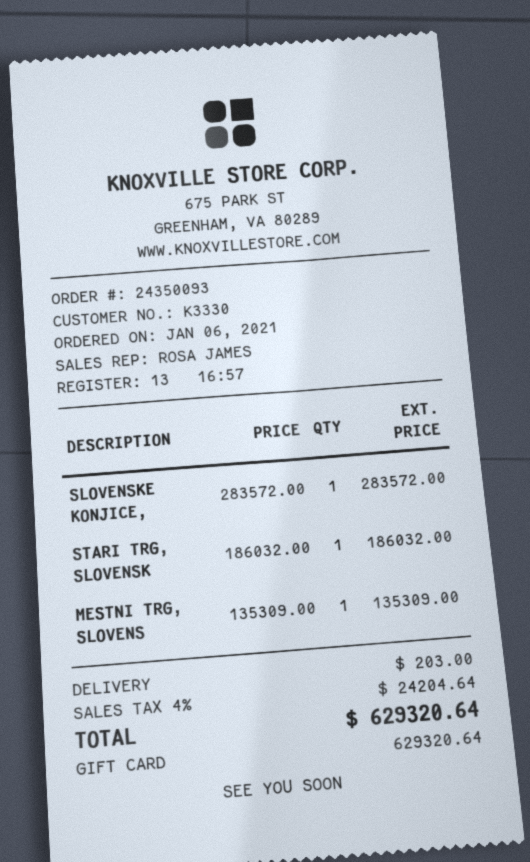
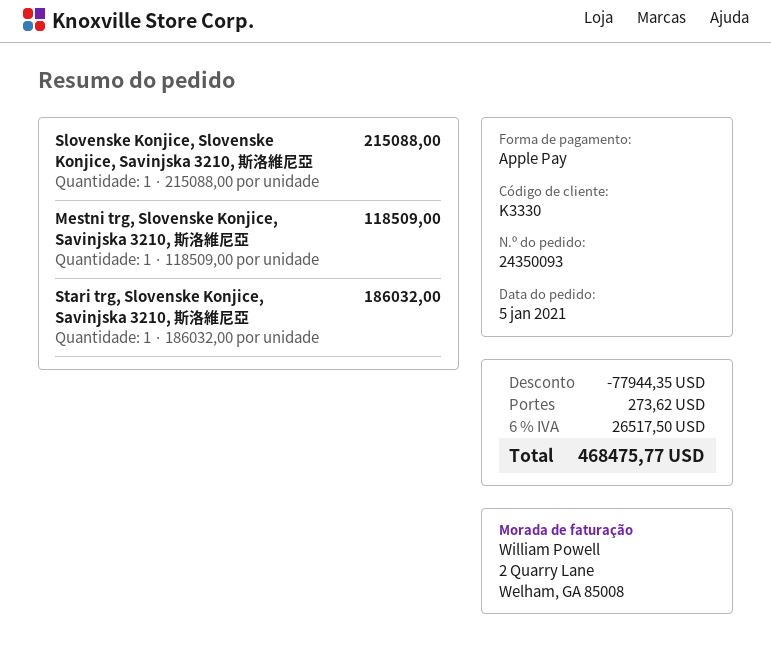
order date: 2021-01-06 -> 2021-01-05
payment method: gift card -> Apple Pay
SLOVENSKE KONJICE,: 1 x 283572.00 = 283572.00 -> 1 x 215088.00 = 215088.00
MESTNI TRG, SLOVENS: 1 x 135309.00 = 135309.00 -> 1 x 118509.00 = 118509.00
discount: none -> 77944.35
shipping: 203.00 -> 273.62
tax: 4% = 24204.64 -> 6% = 26517.50
total: 629320.64 -> 468475.77

